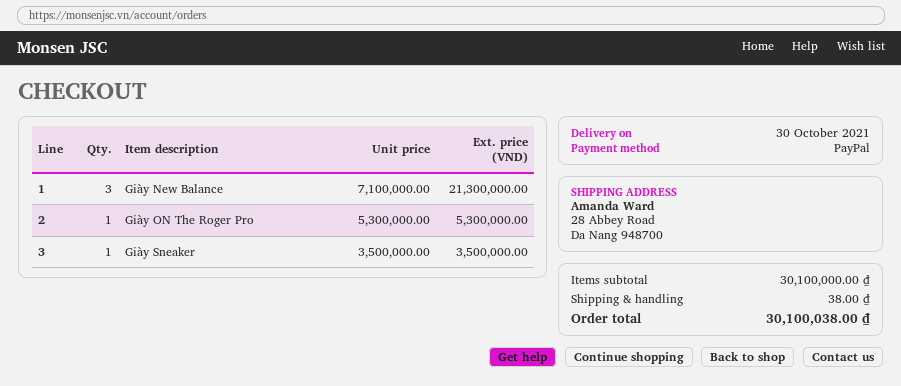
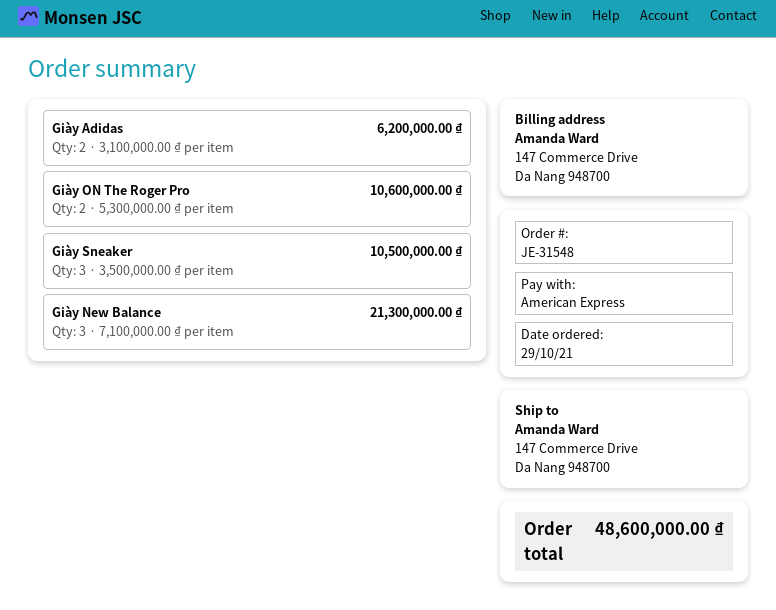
payment method: PayPal -> American Express
ship to: 28 Abbey Road, Da Nang 948700 -> 147 Commerce Drive, Da Nang 948700
Giày ON The Roger Pro: 1 x 5300000.00 = 5300000.00 -> 2 x 5300000.00 = 10600000.00
Giày Sneaker: 1 x 3500000.00 = 3500000.00 -> 3 x 3500000.00 = 10500000.00
Giày Adidas: none -> 2 x 3100000.00 = 6200000.00
shipping: 38.00 -> none
total: 30100038.00 -> 48600000.00

